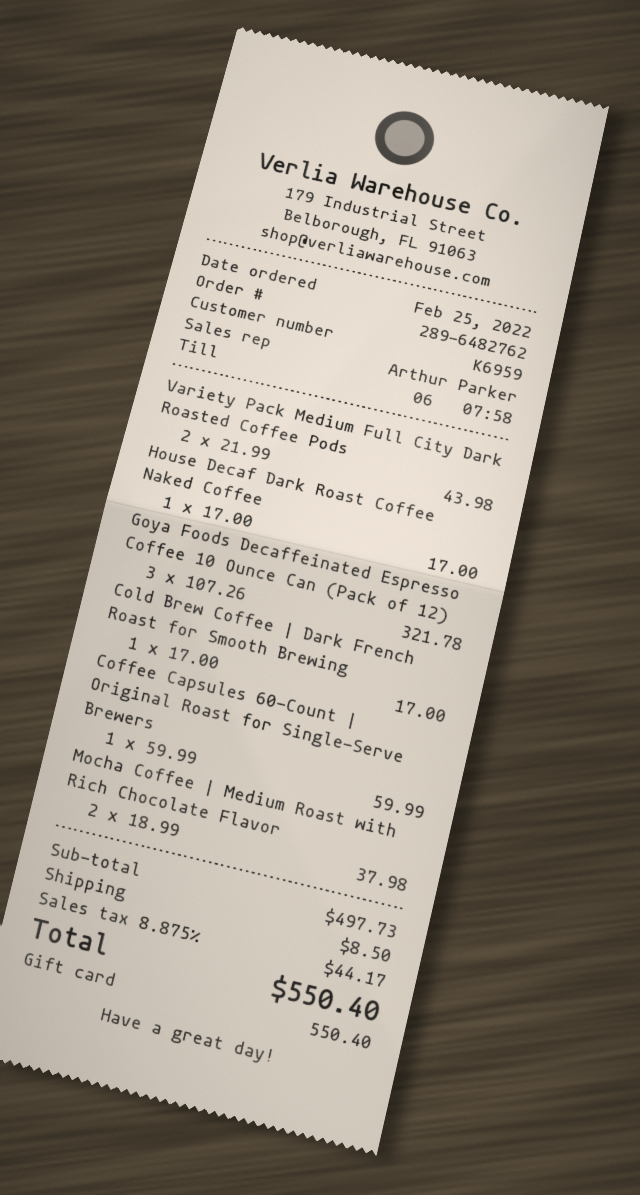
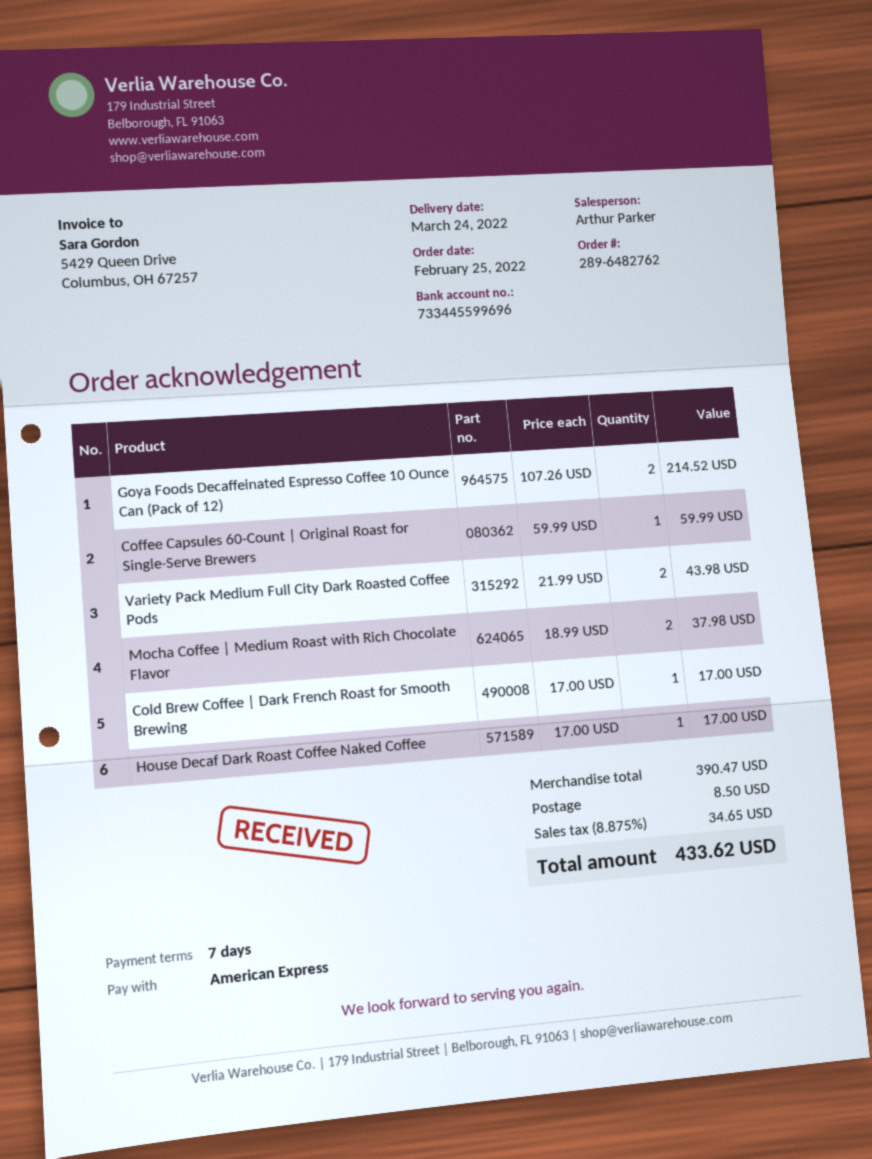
payment method: gift card -> American Express
Goya Foods Decaffeinated Espresso Coffee 10 Ounce Can (Pack of 12): 3 x 107.26 = 321.78 -> 2 x 107.26 = 214.52
subtotal: 497.73 -> 390.47
tax: 8.875% = 44.17 -> 8.875% = 34.65
total: 550.40 -> 433.62

